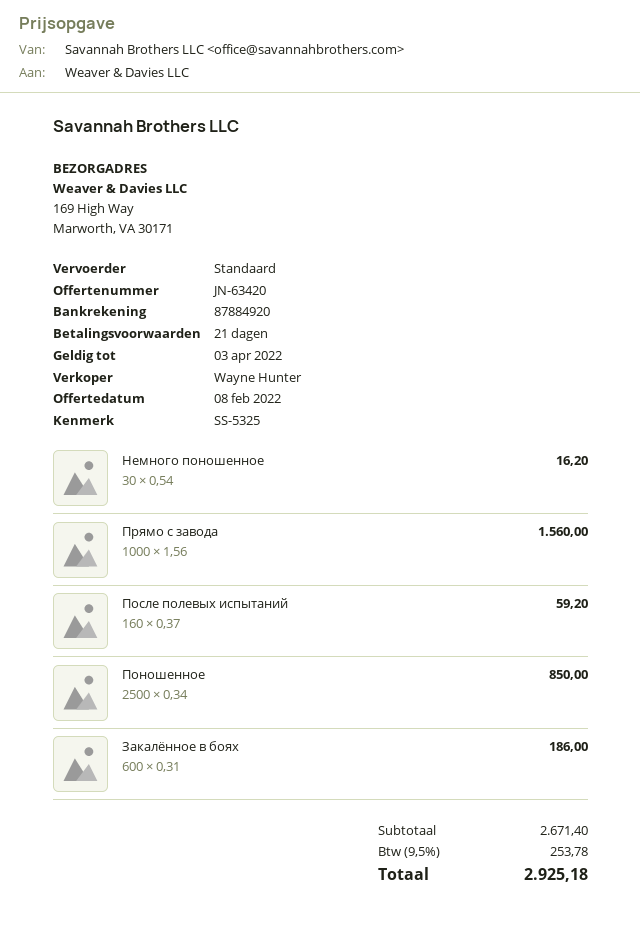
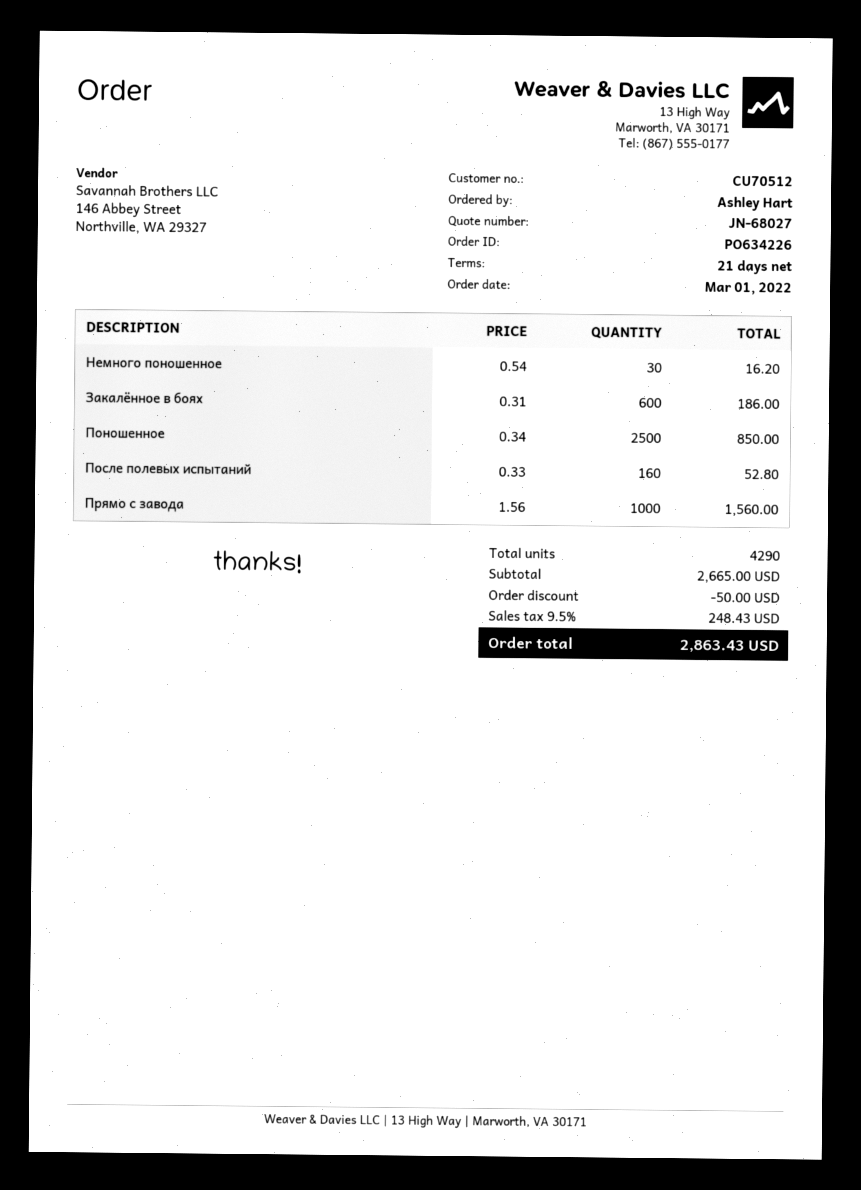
quote number: JN-63420 -> JN-68027
После полевых испытаний: 160 x 0.37 = 59.20 -> 160 x 0.33 = 52.80
subtotal: 2671.40 -> 2665.00
discount: none -> 50.00
tax: 9.5% = 253.78 -> 9.5% = 248.43
total: 2925.18 -> 2863.43

